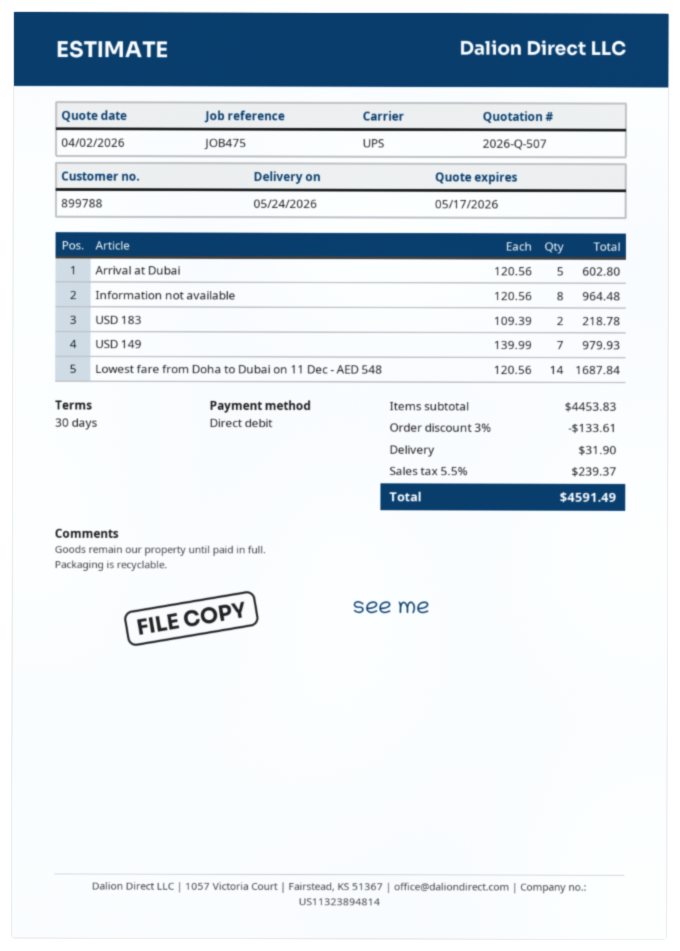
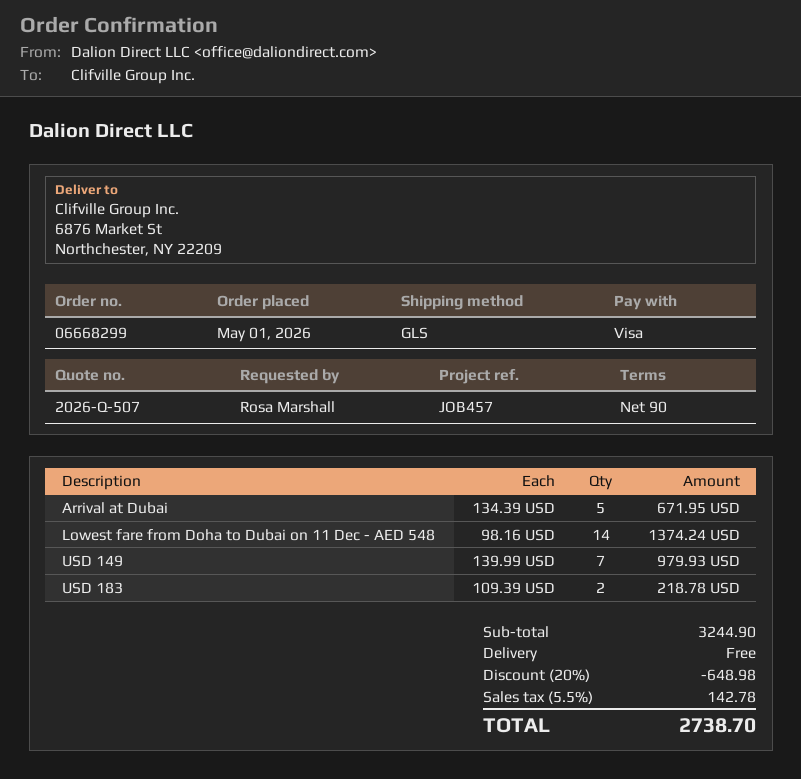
payment terms: 30 days -> 90 days
reference: JOB475 -> JOB457
payment method: direct debit -> Visa
shipping method: UPS -> GLS
Arrival at Dubai: 5 x 120.56 = 602.80 -> 5 x 134.39 = 671.95
Information not available: 8 x 120.56 = 964.48 -> none
Lowest fare from Doha to Dubai on 11 Dec - AED 548: 14 x 120.56 = 1687.84 -> 14 x 98.16 = 1374.24
subtotal: 4453.83 -> 3244.90
discount: 3% = 133.61 -> 20% = 648.98
shipping: 31.90 -> 0.00
tax: 5.5% = 239.37 -> 5.5% = 142.78
total: 4591.49 -> 2738.70

